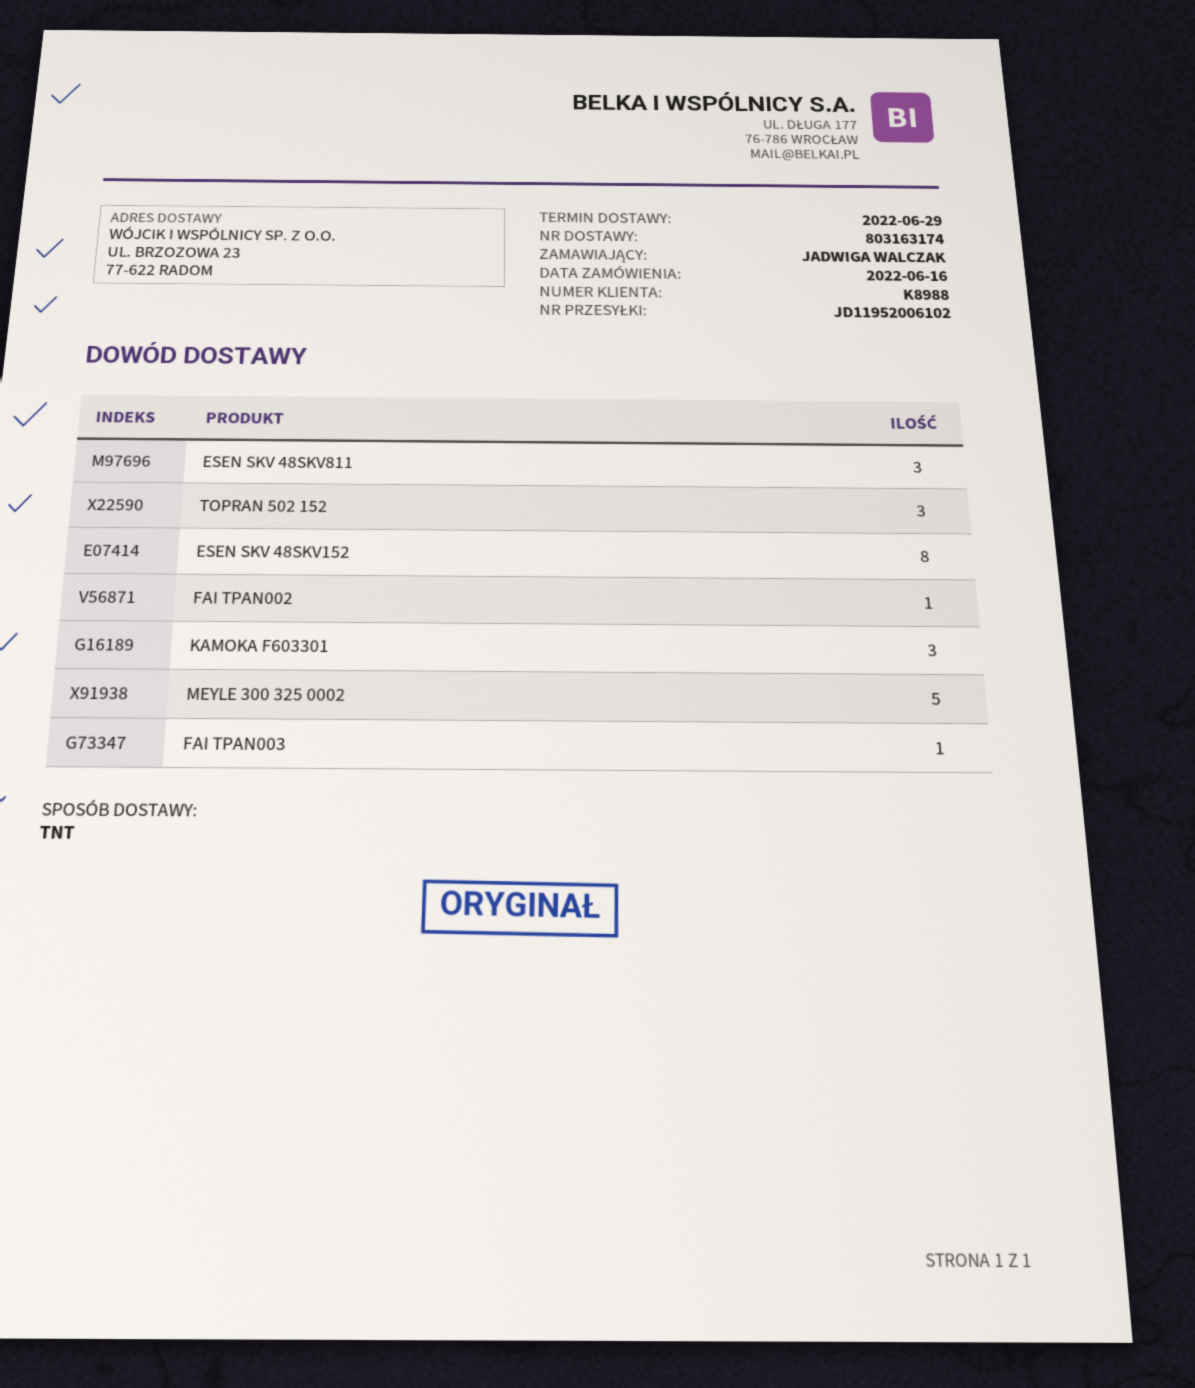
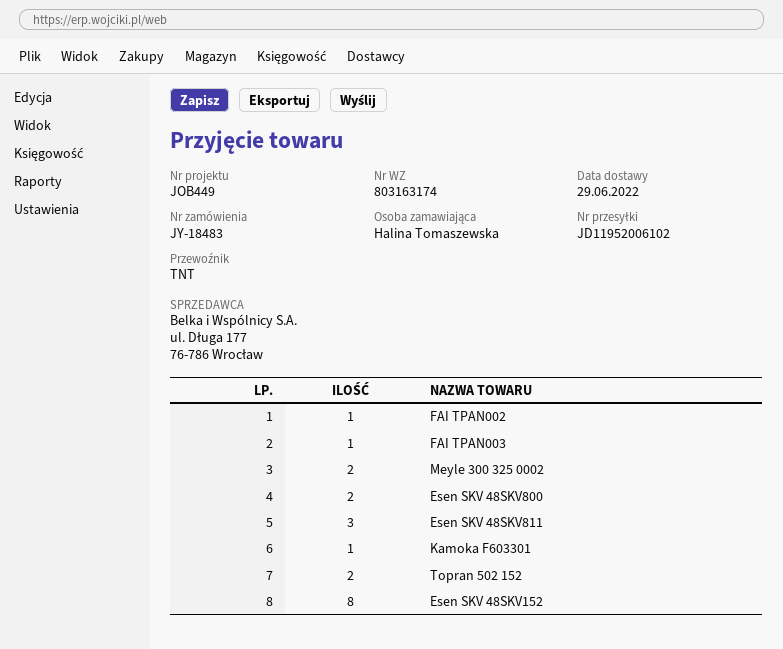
ordered by: JADWIGA WALCZAK -> Halina Tomaszewska
TOPRAN 502 152: 3 -> 2
KAMOKA F603301: 3 -> 1
MEYLE 300 325 0002: 5 -> 2
Esen SKV 48SKV800: none -> 2

